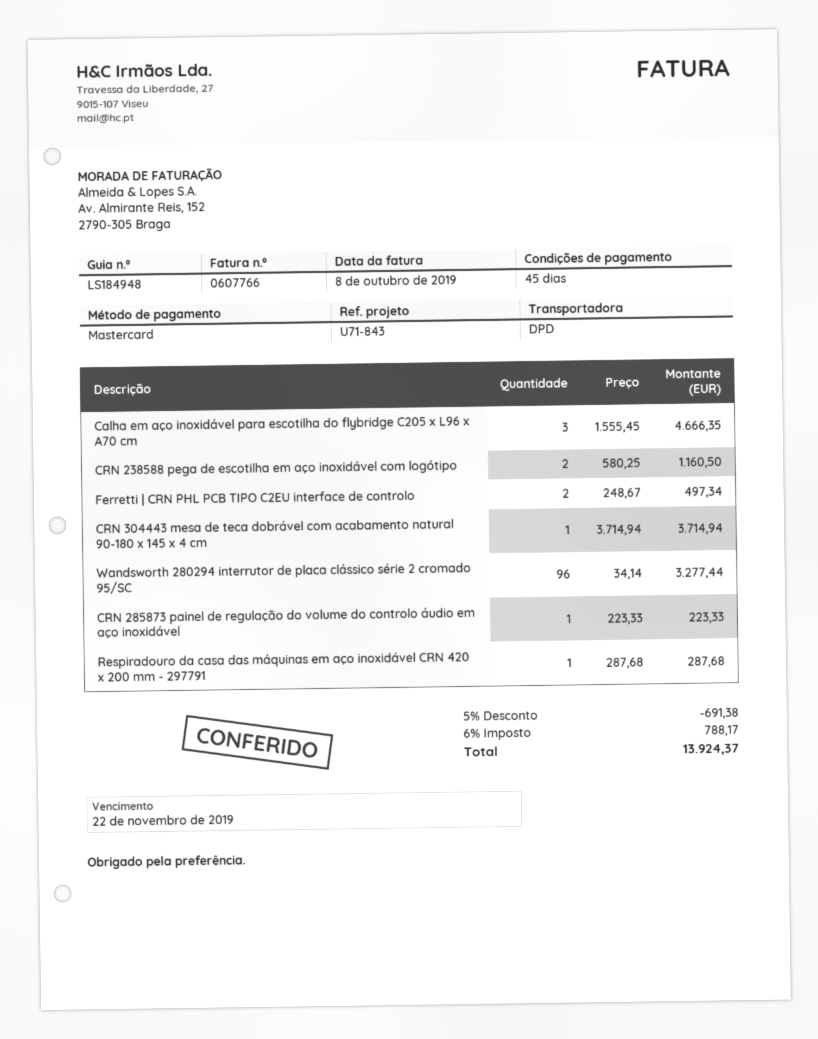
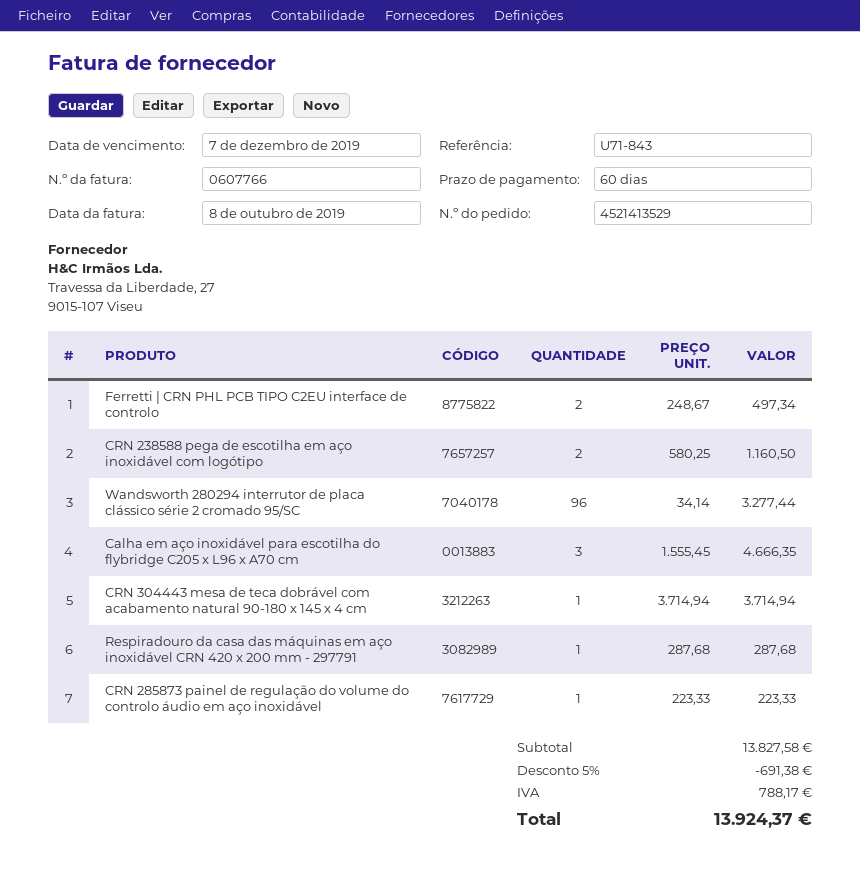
payment terms: 45 days -> 60 days
due date: 2019-11-22 -> 2019-12-07

